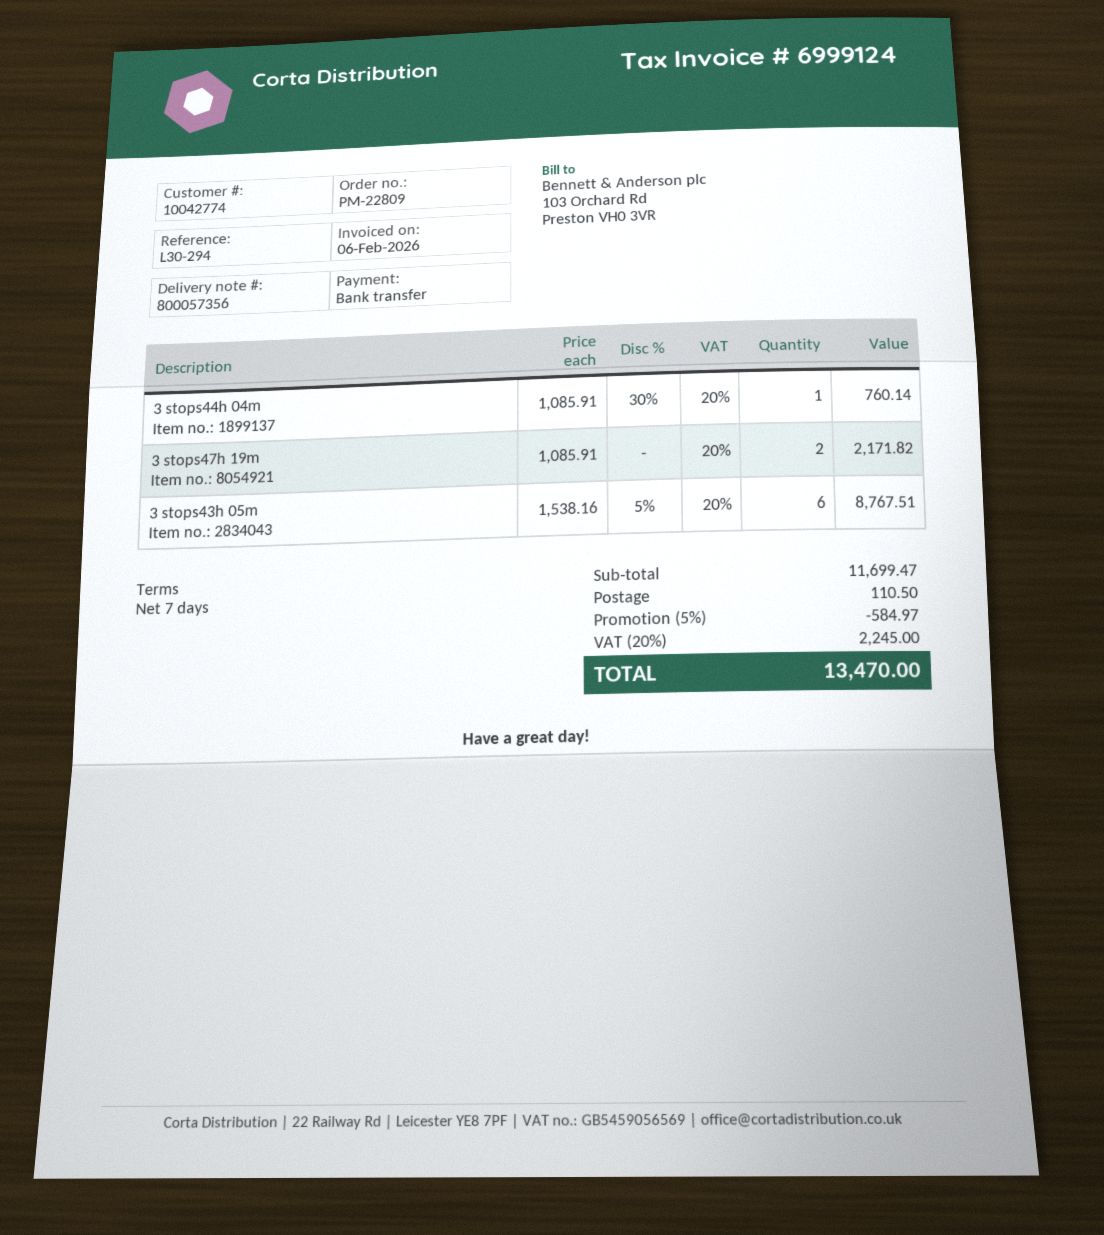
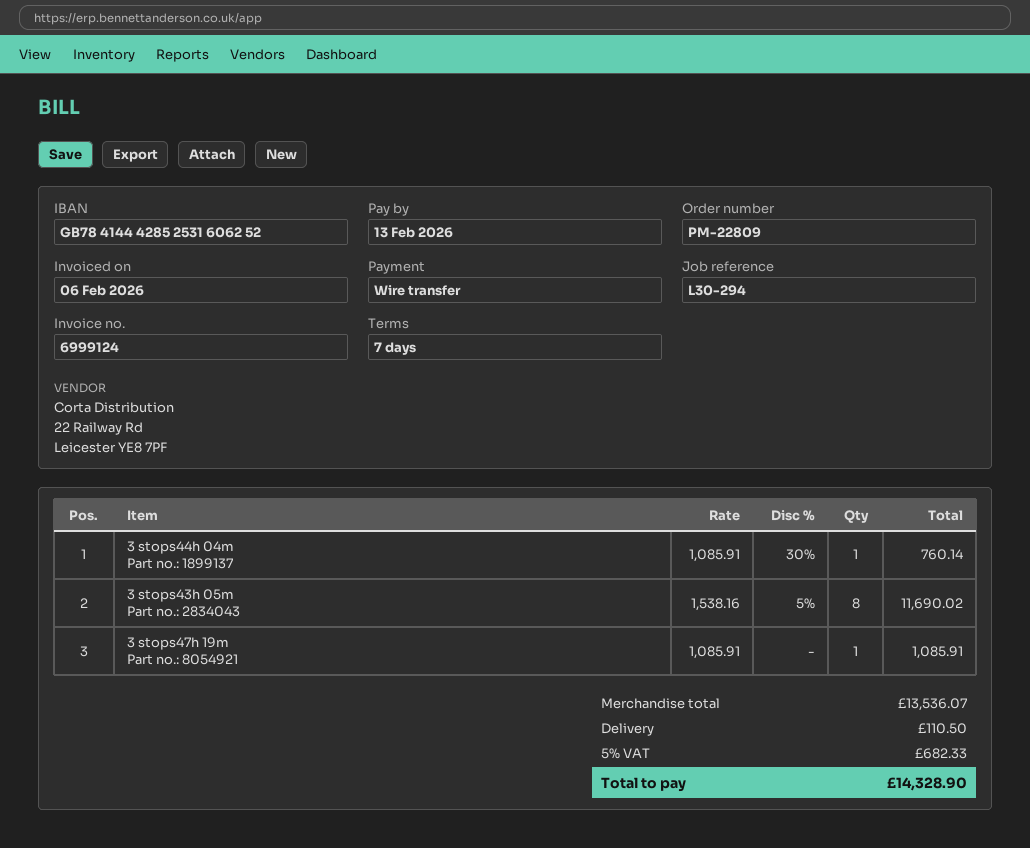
3 stops47h 19m: 2 x 1085.91 = 2171.82 -> 1 x 1085.91 = 1085.91
3 stops43h 05m: 6 x 1538.16 - 5% = 8767.51 -> 8 x 1538.16 - 5% = 11690.02
subtotal: 11699.47 -> 13536.07
discount: 5% = 584.97 -> none
tax: 20% = 2245.00 -> 5% = 682.33
total: 13470.00 -> 14328.90

